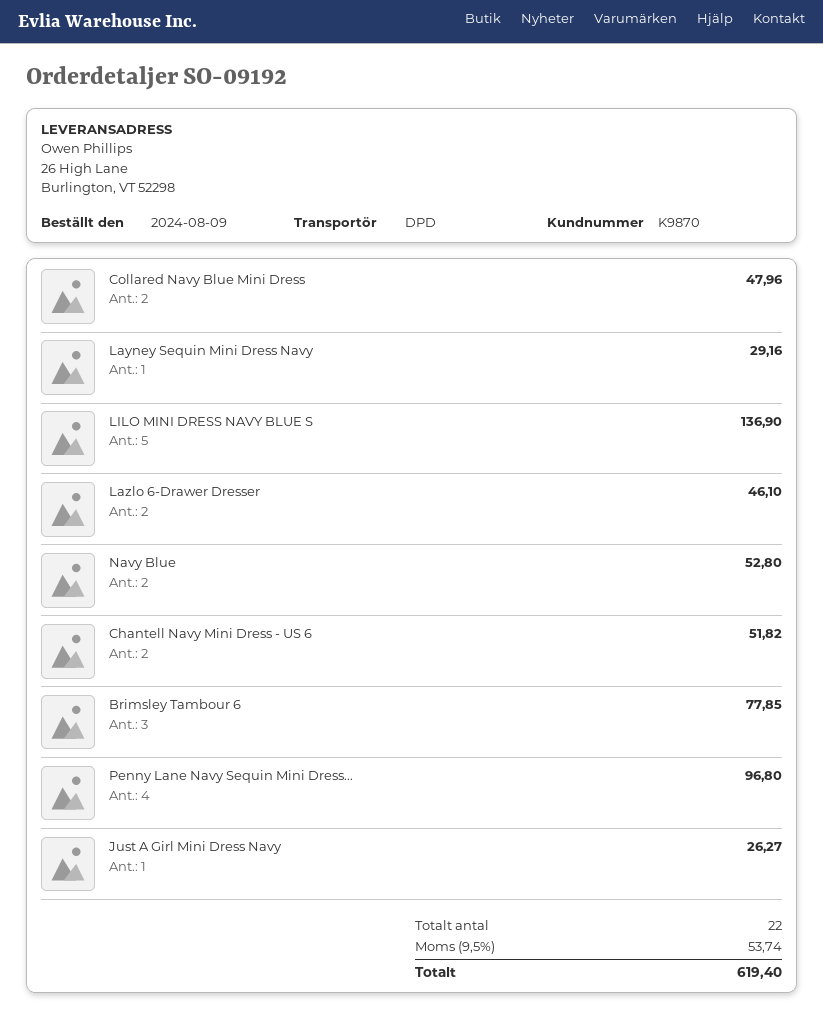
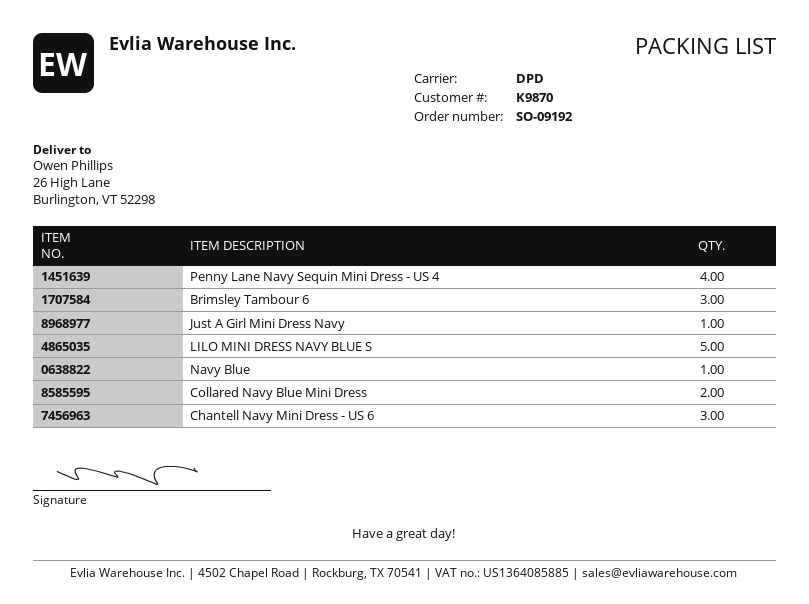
Layney Sequin Mini Dress Navy: 1 -> none
Lazlo 6-Drawer Dresser: 2 -> none
Navy Blue: 2 -> 1
Chantell Navy Mini Dress - US 6: 2 -> 3

